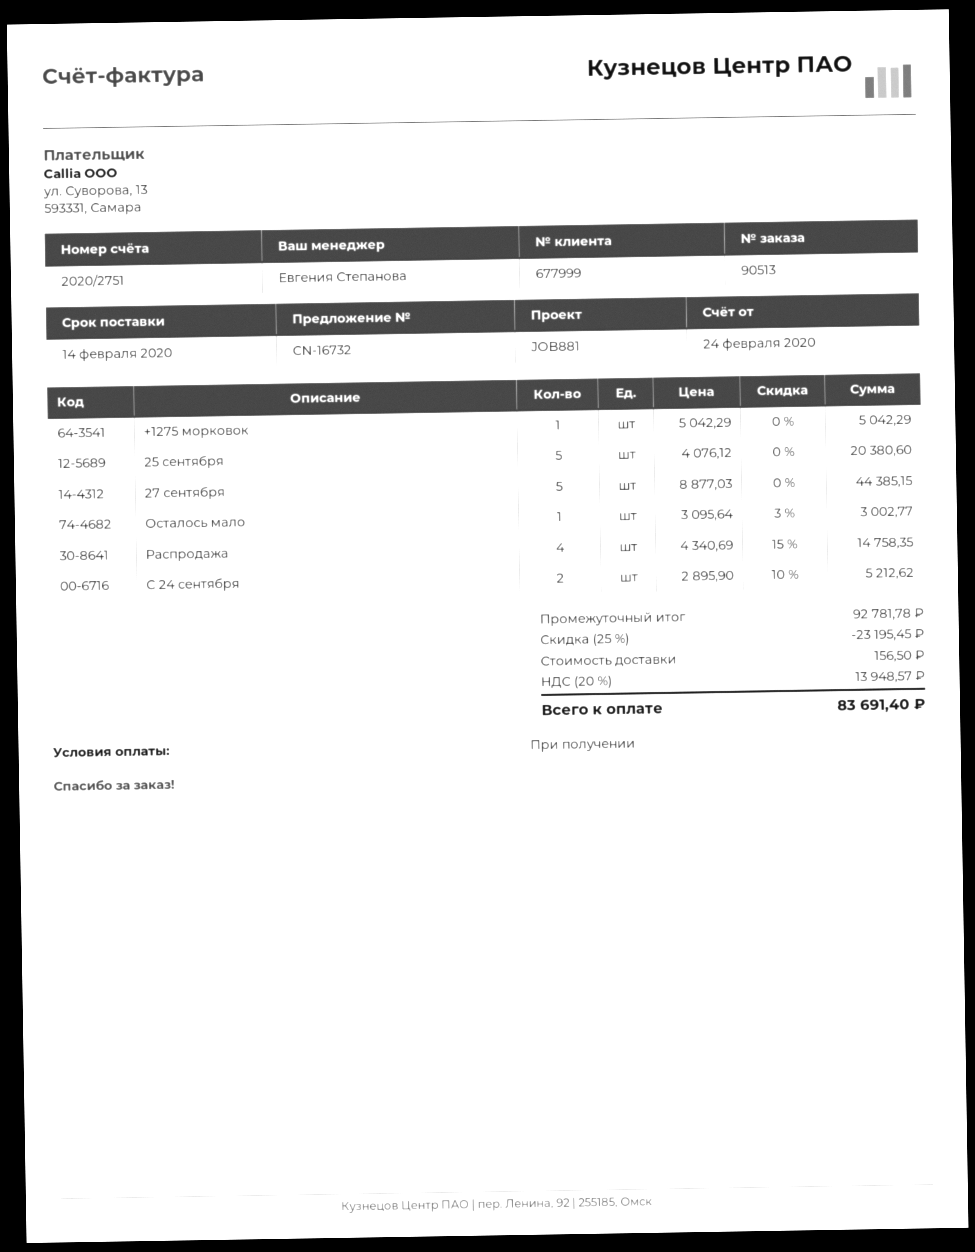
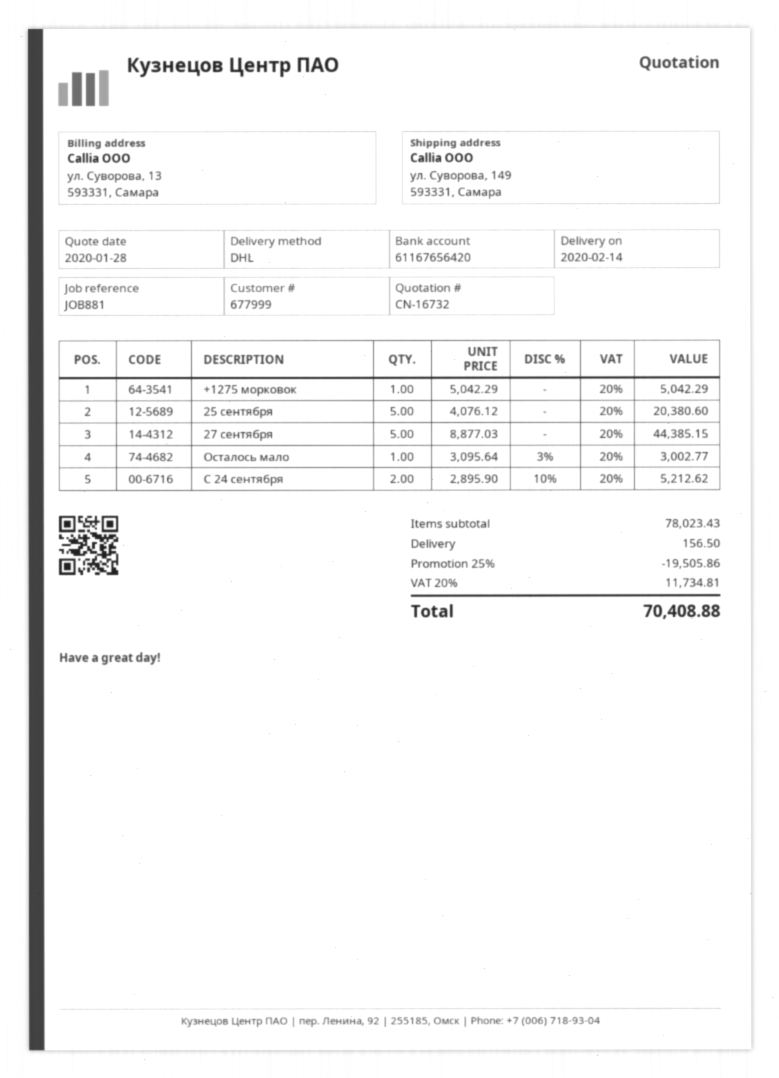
Распродажа: 4 x 4340.69 - 15% = 14758.35 -> none
subtotal: 92781.78 -> 78023.43
discount: 25% = 23195.45 -> 25% = 19505.86
tax: 20% = 13948.57 -> 20% = 11734.81
total: 83691.40 -> 70408.88

